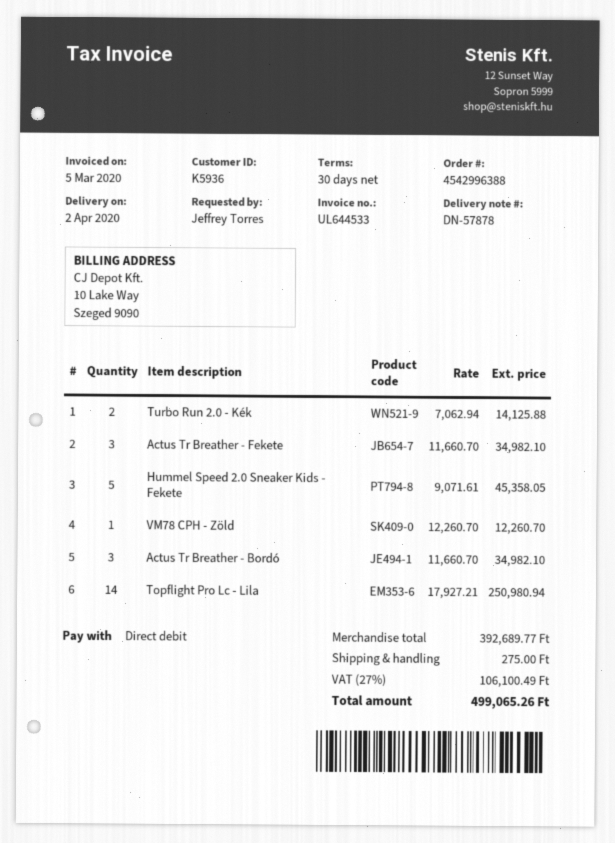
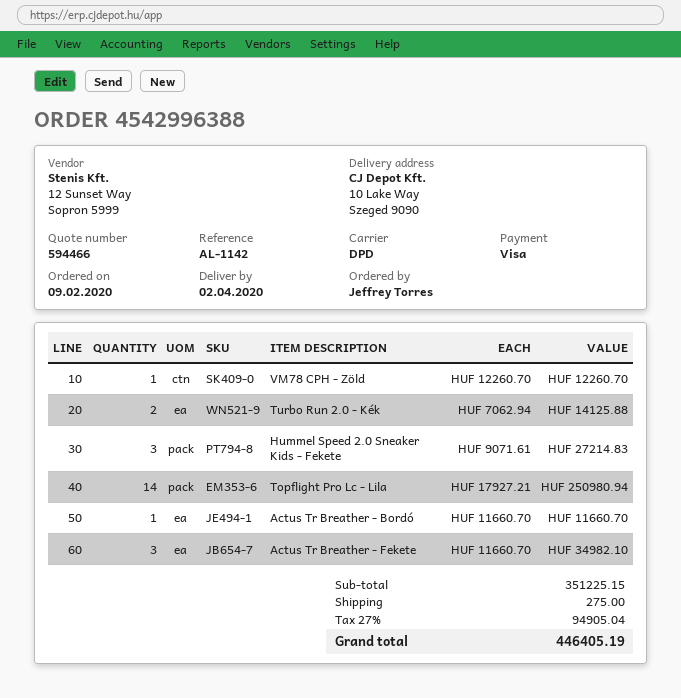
payment method: direct debit -> Visa
Hummel Speed 2.0 Sneaker Kids - Fekete: 5 x 9071.61 = 45358.05 -> 3 x 9071.61 = 27214.83
Actus Tr Breather - Bordó: 3 x 11660.70 = 34982.10 -> 1 x 11660.70 = 11660.70
subtotal: 392689.77 -> 351225.15
tax: 27% = 106100.49 -> 27% = 94905.04
total: 499065.26 -> 446405.19

